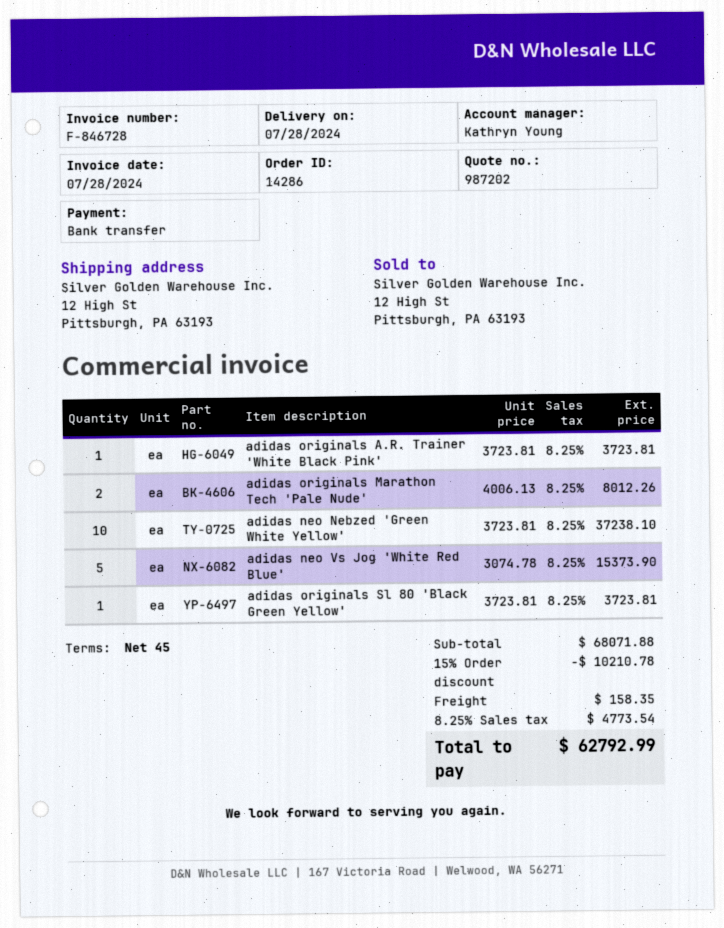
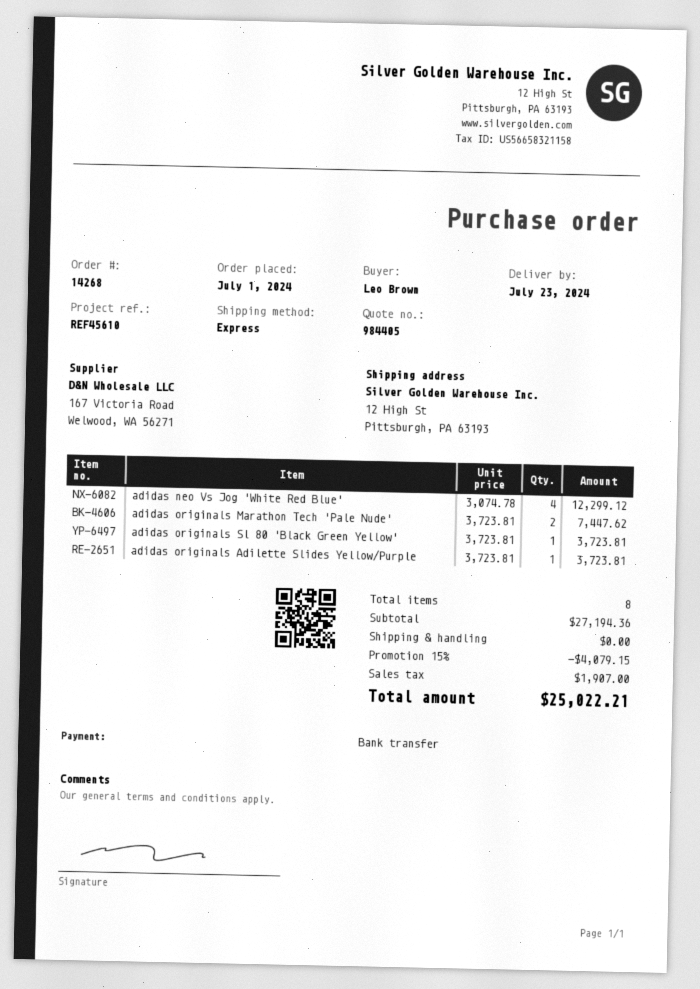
quote number: 987202 -> 984405
order number: 14286 -> 14268
delivery date: 2024-07-28 -> 2024-07-23
adidas originals A.R. Trainer 'White Black Pink': 1 x 3723.81 = 3723.81 -> none
adidas originals Marathon Tech 'Pale Nude': 2 x 4006.13 = 8012.26 -> 2 x 3723.81 = 7447.62
adidas neo Nebzed 'Green White Yellow': 10 x 3723.81 = 37238.10 -> none
adidas neo Vs Jog 'White Red Blue': 5 x 3074.78 = 15373.90 -> 4 x 3074.78 = 12299.12
adidas originals Adilette Slides Yellow/Purple: none -> 1 x 3723.81 = 3723.81
subtotal: 68071.88 -> 27194.36
discount: 15% = 10210.78 -> 15% = 4079.15
shipping: 158.35 -> 0.00
tax: 4773.54 -> 1907.00
total: 62792.99 -> 25022.21

